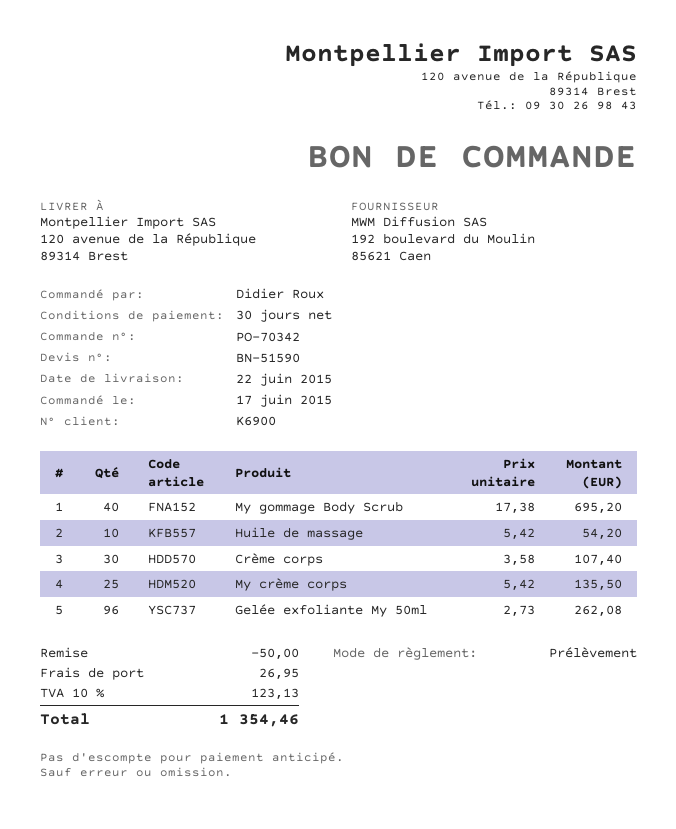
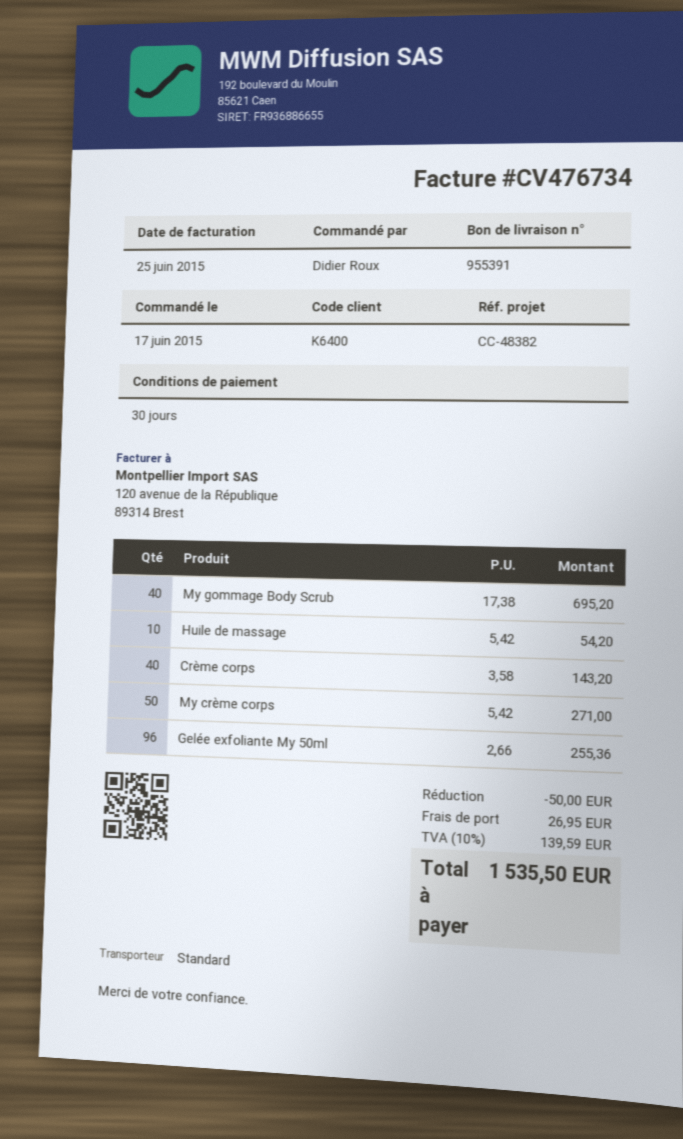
customer number: K6900 -> K6400
Crème corps: 30 x 3.58 = 107.40 -> 40 x 3.58 = 143.20
My crème corps: 25 x 5.42 = 135.50 -> 50 x 5.42 = 271.00
Gelée exfoliante My 50ml: 96 x 2.73 = 262.08 -> 96 x 2.66 = 255.36
tax: 10% = 123.13 -> 10% = 139.59
total: 1354.46 -> 1535.50

